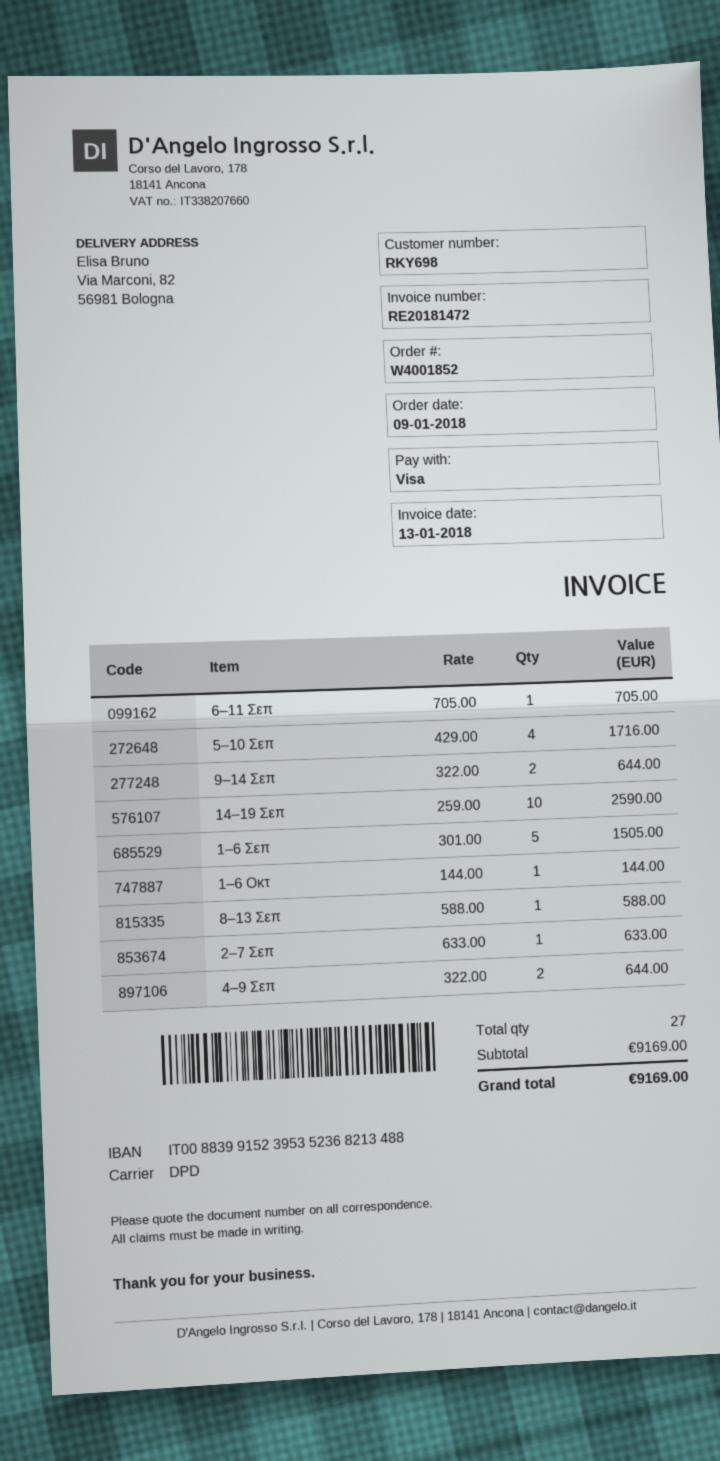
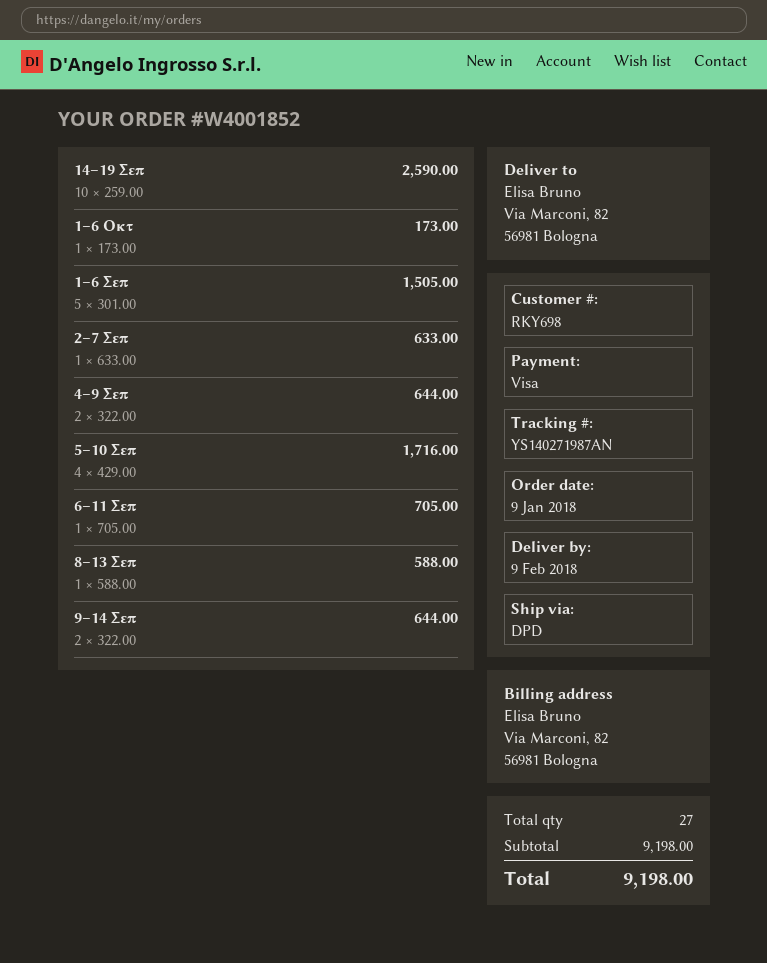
1–6 Οκτ: 1 x 144.00 = 144.00 -> 1 x 173.00 = 173.00
subtotal: 9169.00 -> 9198.00
total: 9169.00 -> 9198.00

